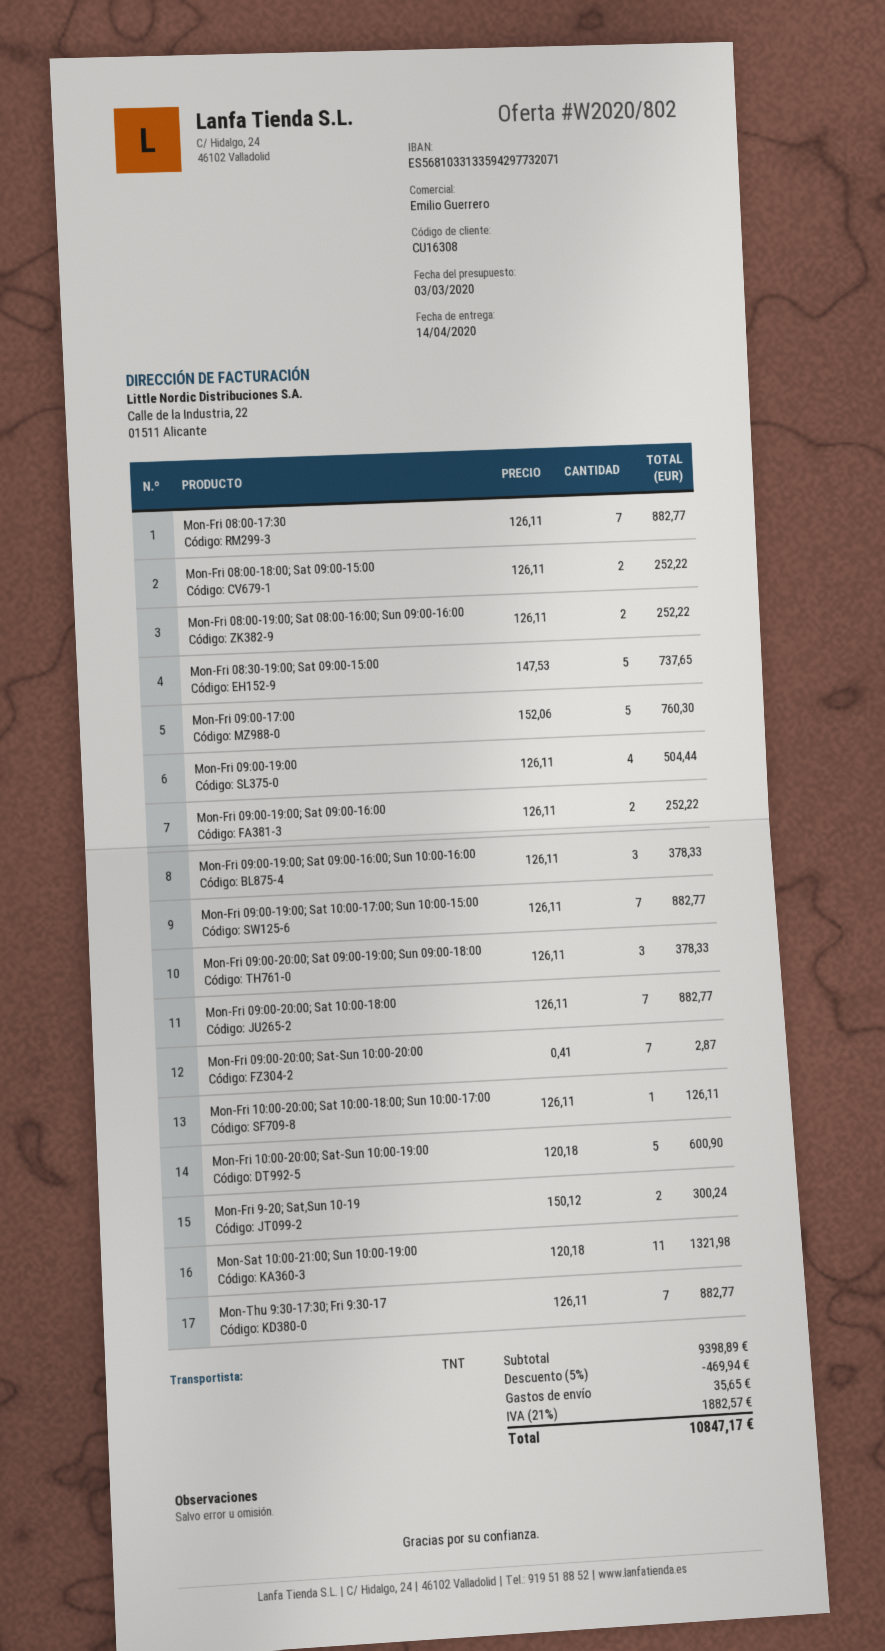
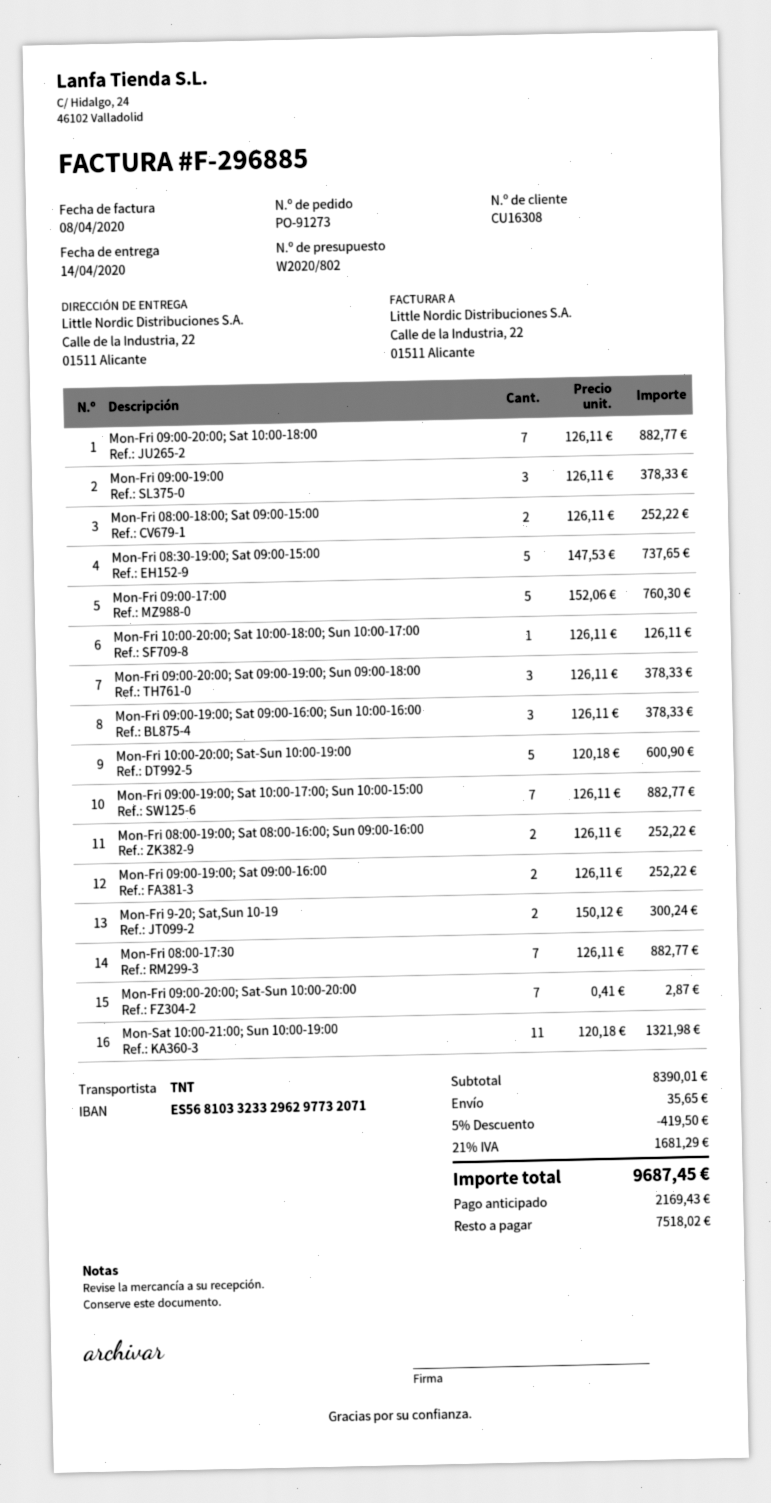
bank account: ES5681033133594297732071 -> ES5681033233296297732071
Mon-Fri 09:00-19:00: 4 x 126.11 = 504.44 -> 3 x 126.11 = 378.33
Mon-Thu 9:30-17:30; Fri 9:30-17: 7 x 126.11 = 882.77 -> none
subtotal: 9398.89 -> 8390.01
discount: 5% = 469.94 -> 5% = 419.50
tax: 21% = 1882.57 -> 21% = 1681.29
total: 10847.17 -> 9687.45

